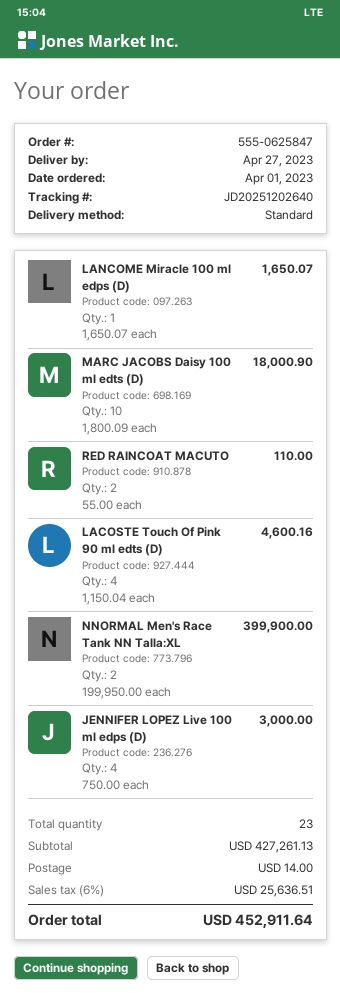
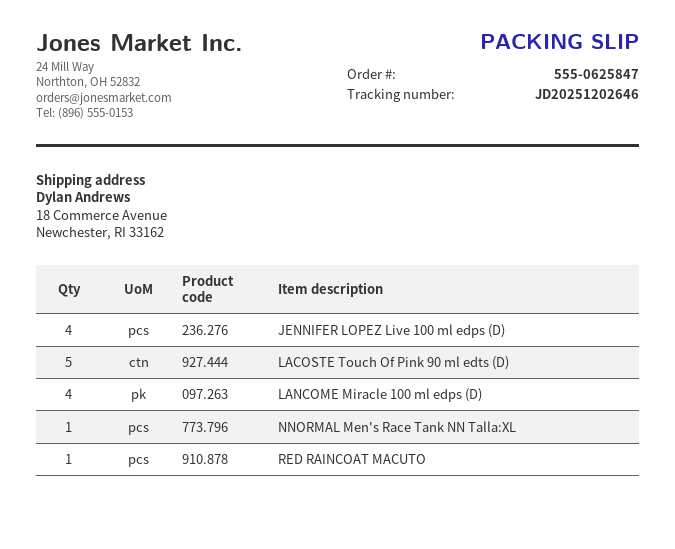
tracking number: JD20251202640 -> JD20251202646
LANCOME Miracle 100 ml edps (D): 1 -> 4
MARC JACOBS Daisy 100 ml edts (D): 10 -> none
RED RAINCOAT MACUTO: 2 -> 1
LACOSTE Touch Of Pink 90 ml edts (D): 4 -> 5
NNORMAL Men's Race Tank NN Talla:XL: 2 -> 1

